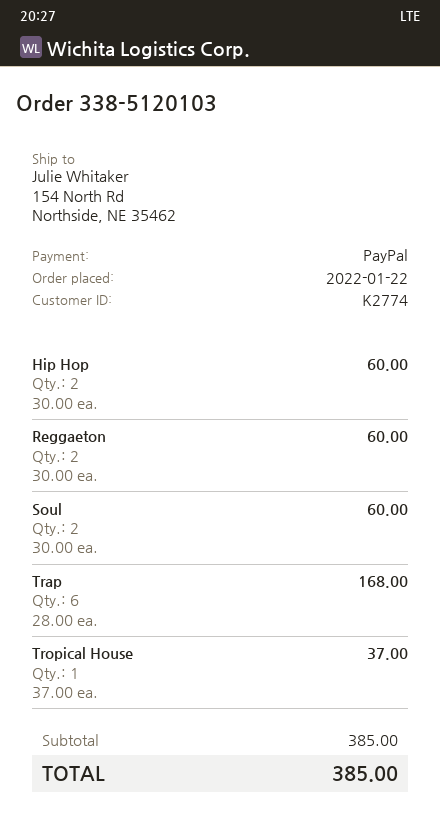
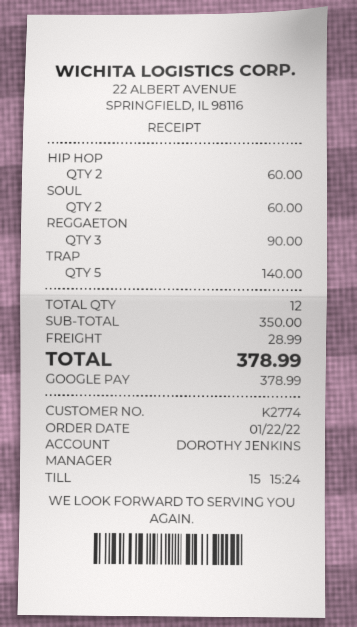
payment method: PayPal -> Google Pay
Reggaeton: 2 for 60.00 -> 3 for 90.00
Trap: 6 for 168.00 -> 5 for 140.00
Tropical House: 1 for 37.00 -> none
subtotal: 385.00 -> 350.00
shipping: none -> 28.99
total: 385.00 -> 378.99

